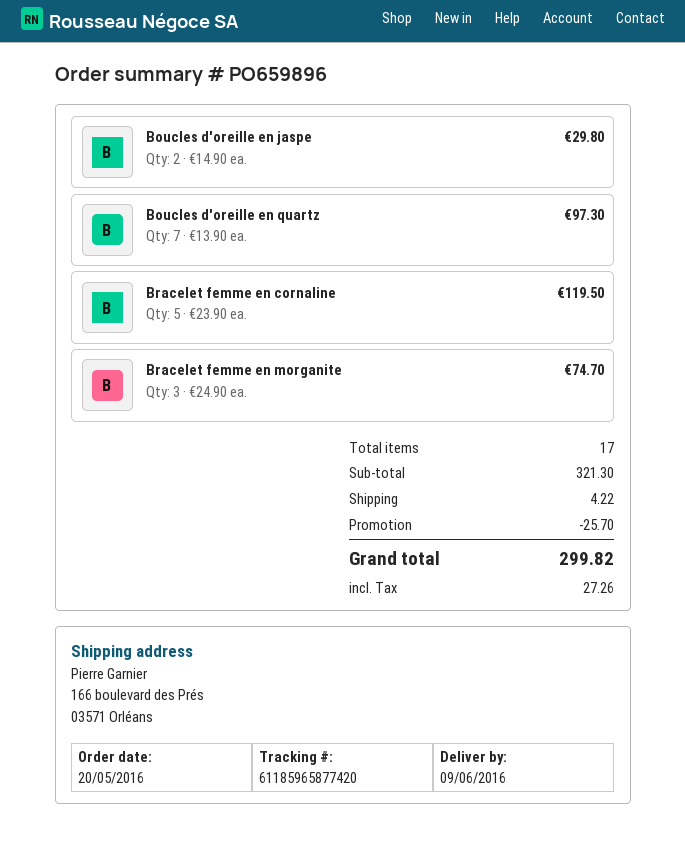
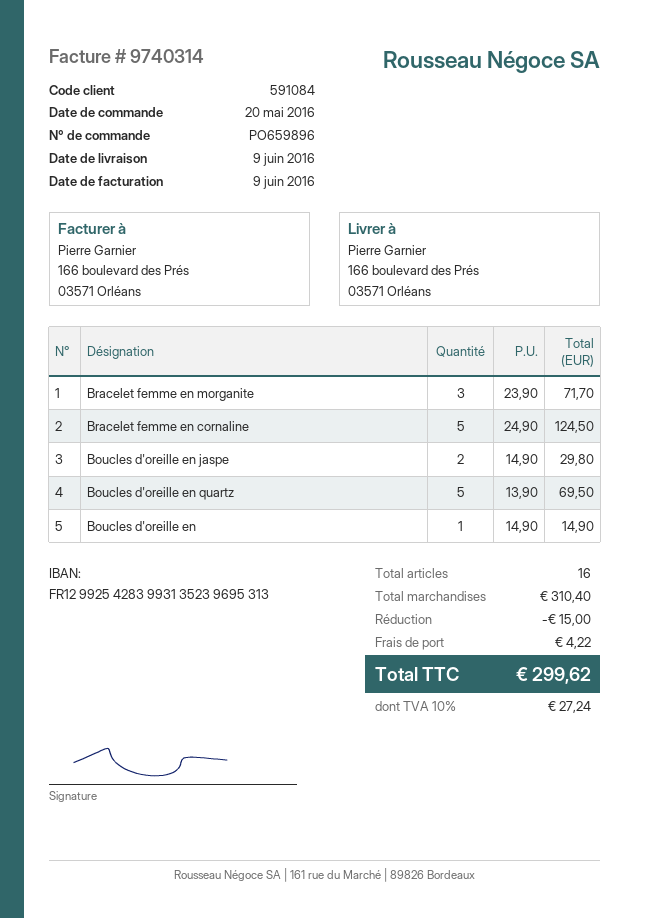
Boucles d'oreille en quartz: 7 x 13.90 = 97.30 -> 5 x 13.90 = 69.50
Bracelet femme en cornaline: 5 x 23.90 = 119.50 -> 5 x 24.90 = 124.50
Bracelet femme en morganite: 3 x 24.90 = 74.70 -> 3 x 23.90 = 71.70
Boucles d'oreille en: none -> 1 x 14.90 = 14.90
total quantity: 17 -> 16
subtotal: 321.30 -> 310.40
discount: 25.70 -> 15.00
tax: 27.26 -> 27.24
total: 299.82 -> 299.62

